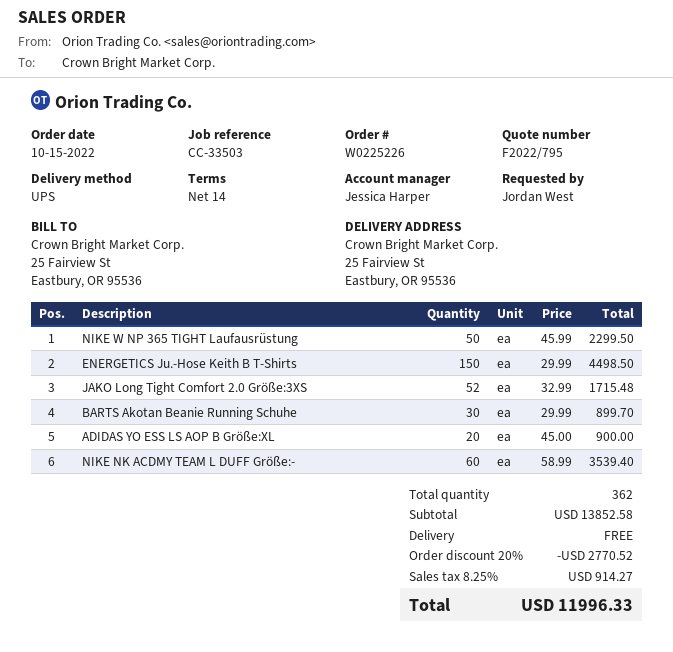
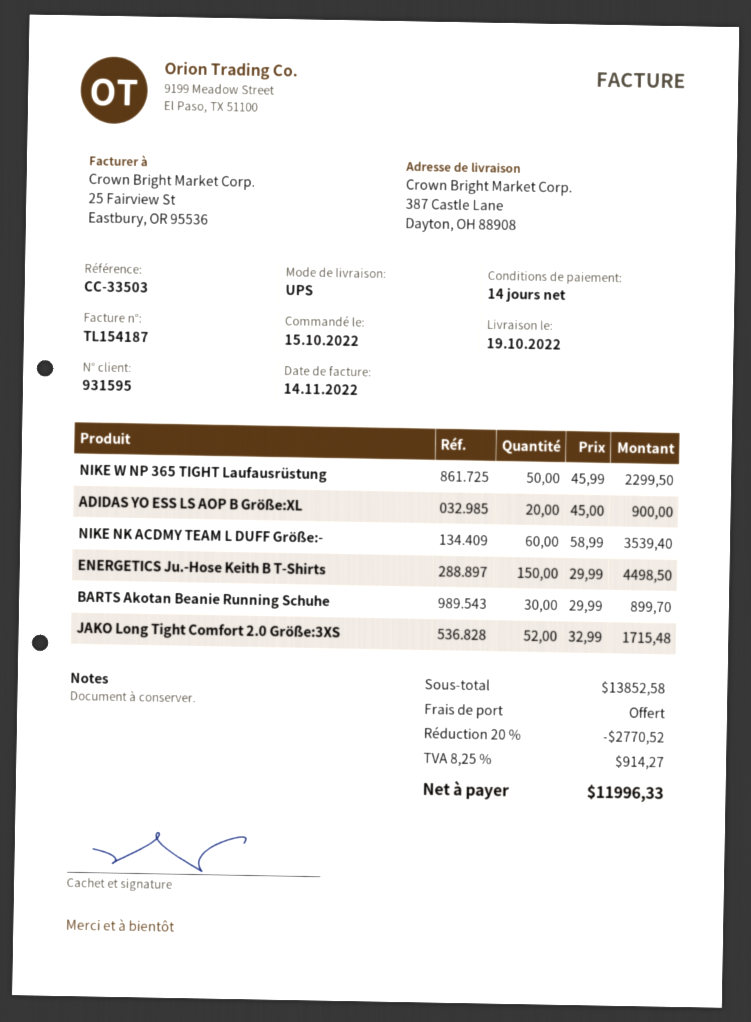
ship to: 25 Fairview St, Eastbury, OR 95536 -> 387 Castle Lane, Dayton, OH 88908

